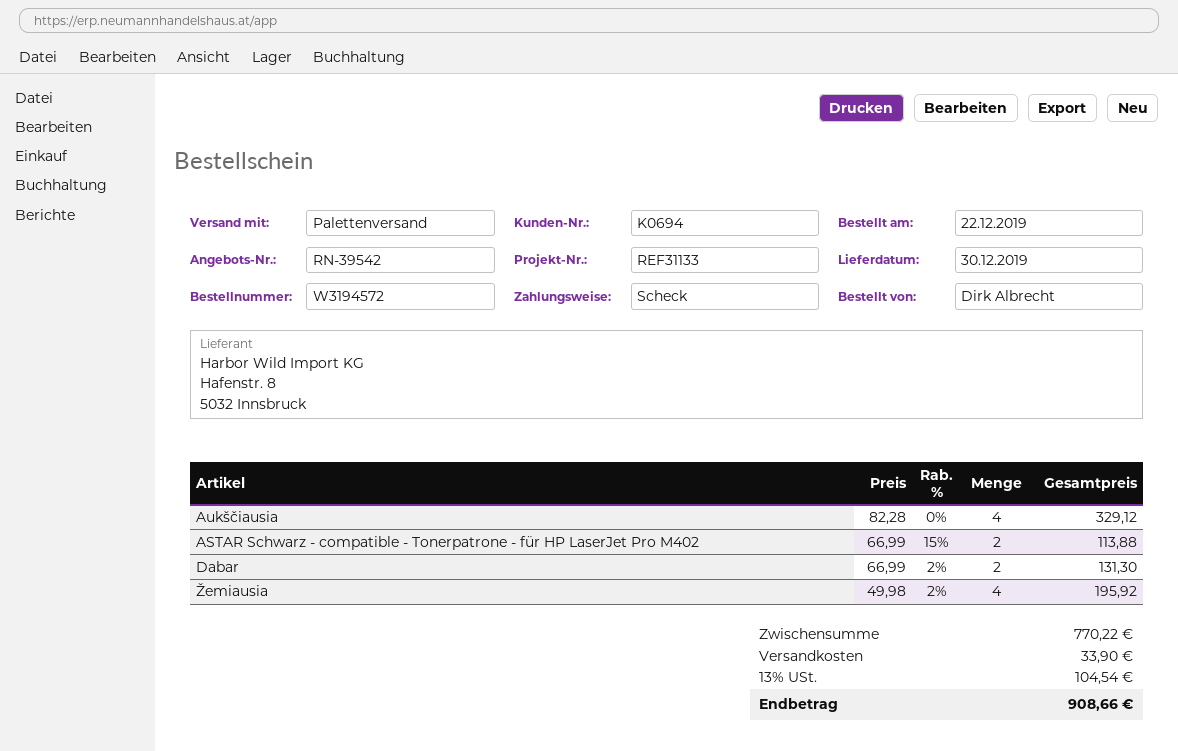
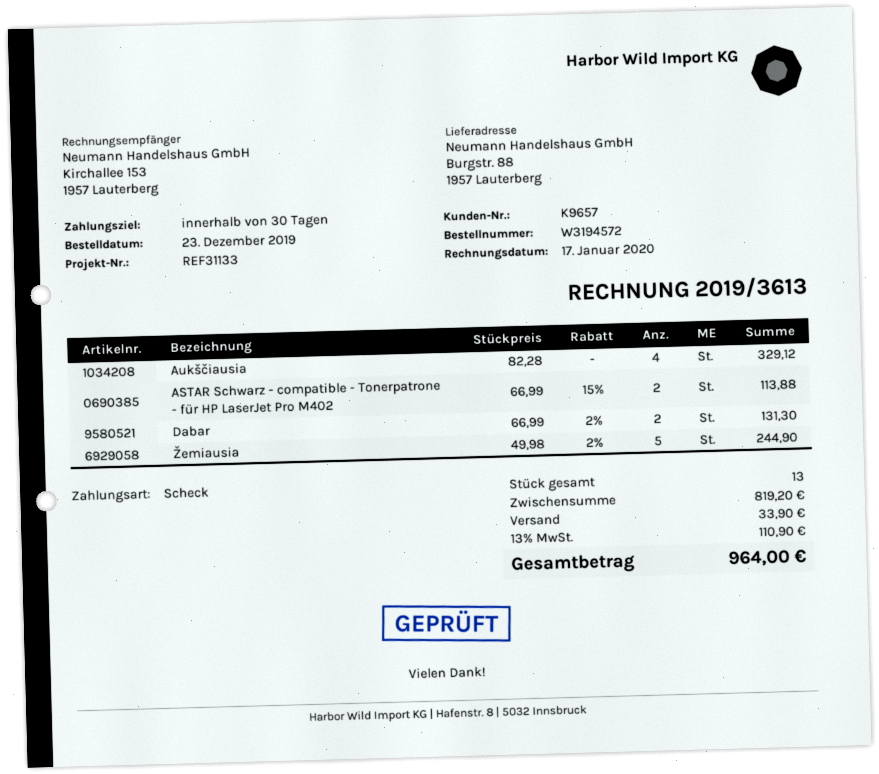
order date: 2019-12-22 -> 2019-12-23
customer number: K0694 -> K9657
Žemiausia: 4 x 49.98 - 2% = 195.92 -> 5 x 49.98 - 2% = 244.90
subtotal: 770.22 -> 819.20
tax: 13% = 104.54 -> 13% = 110.90
total: 908.66 -> 964.00

